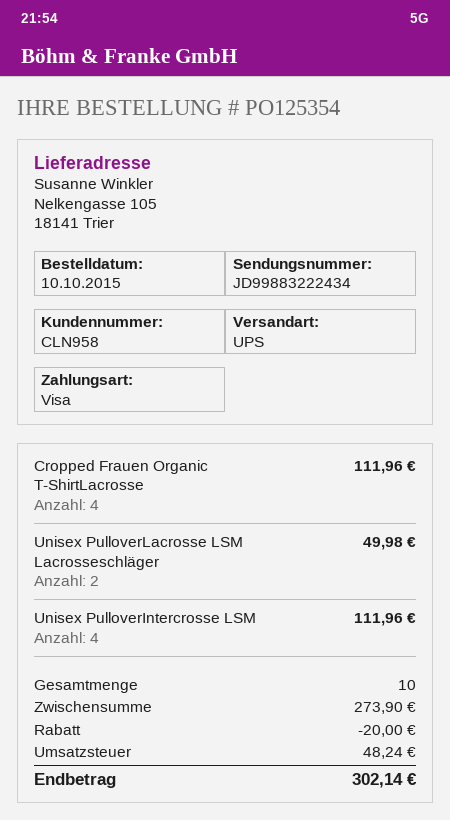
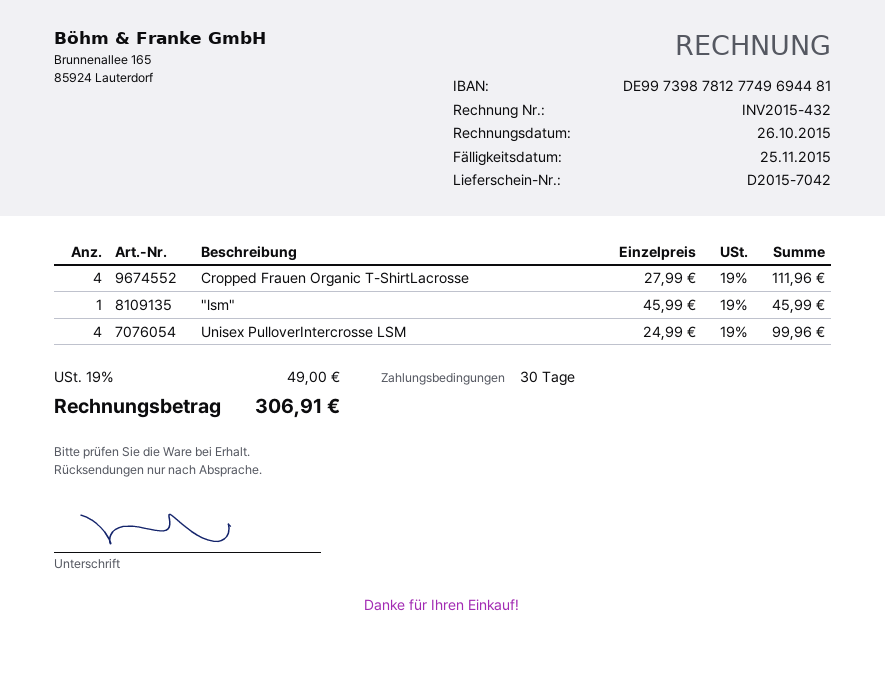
Unisex PulloverLacrosse LSM Lacrosseschläger: 2 for 49.98 -> none
Unisex PulloverIntercrosse LSM: 4 for 111.96 -> 4 for 99.96
"lsm": none -> 1 for 45.99
discount: 20.00 -> none
tax: 48.24 -> 49.00
total: 302.14 -> 306.91

